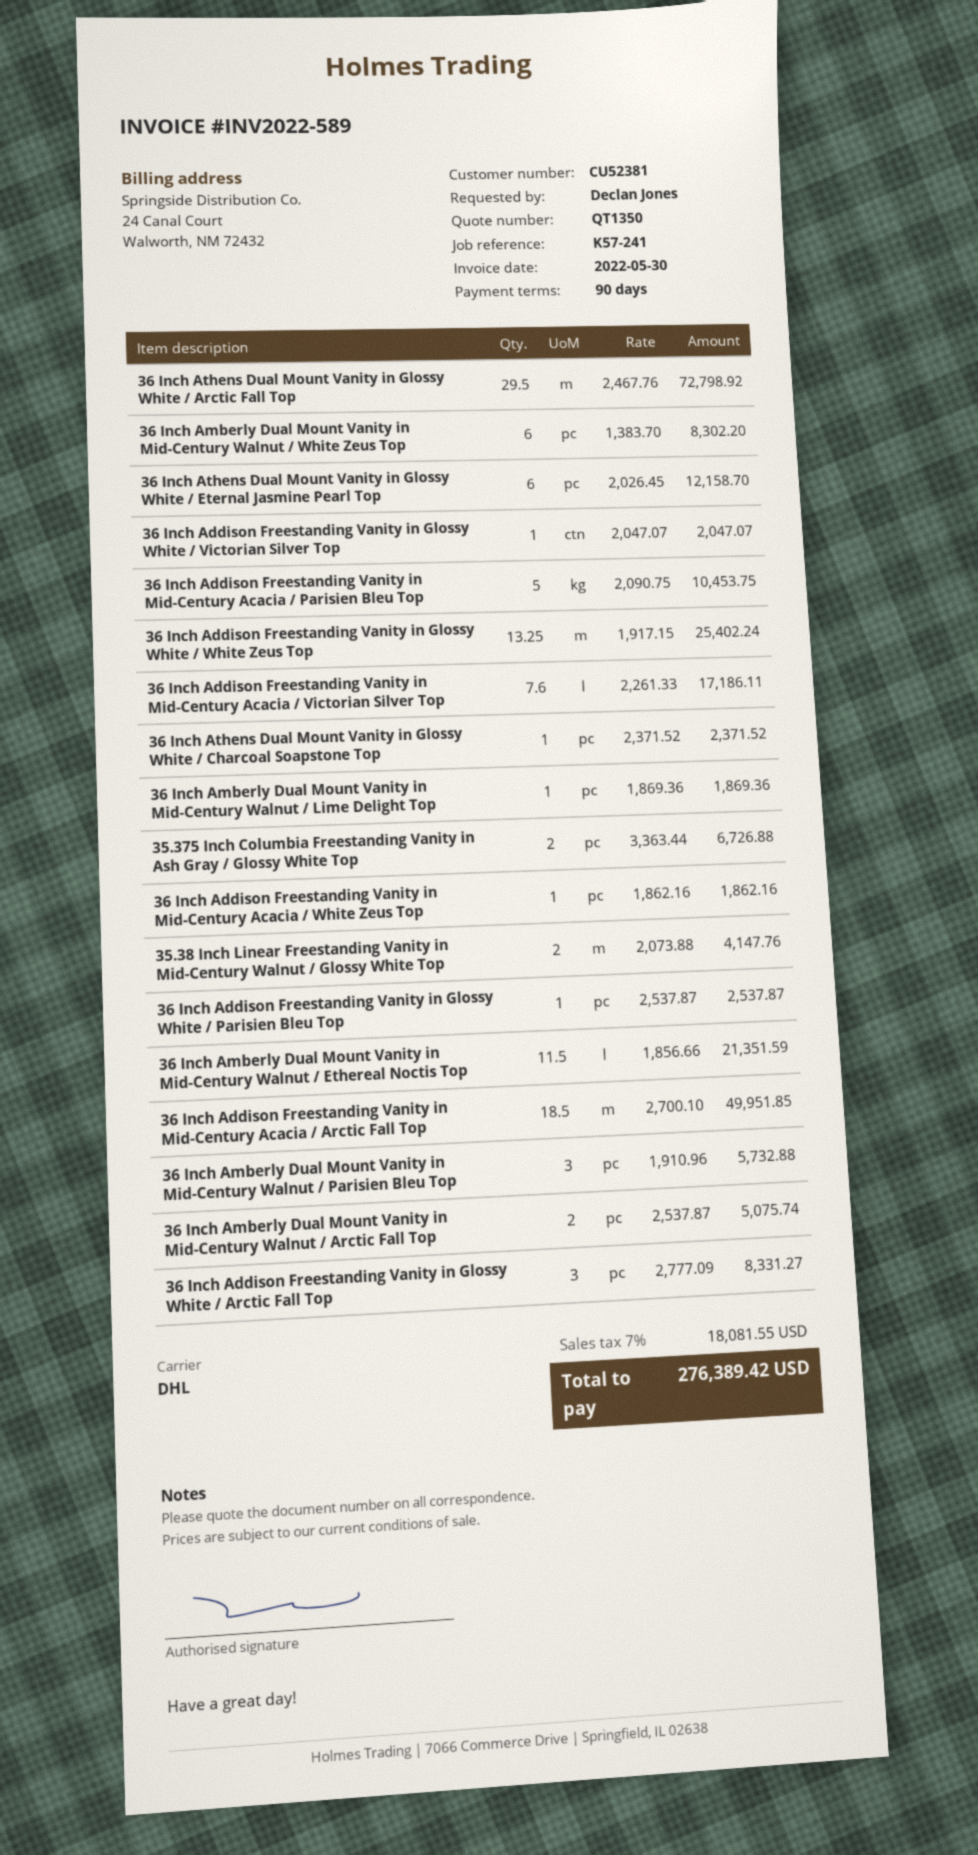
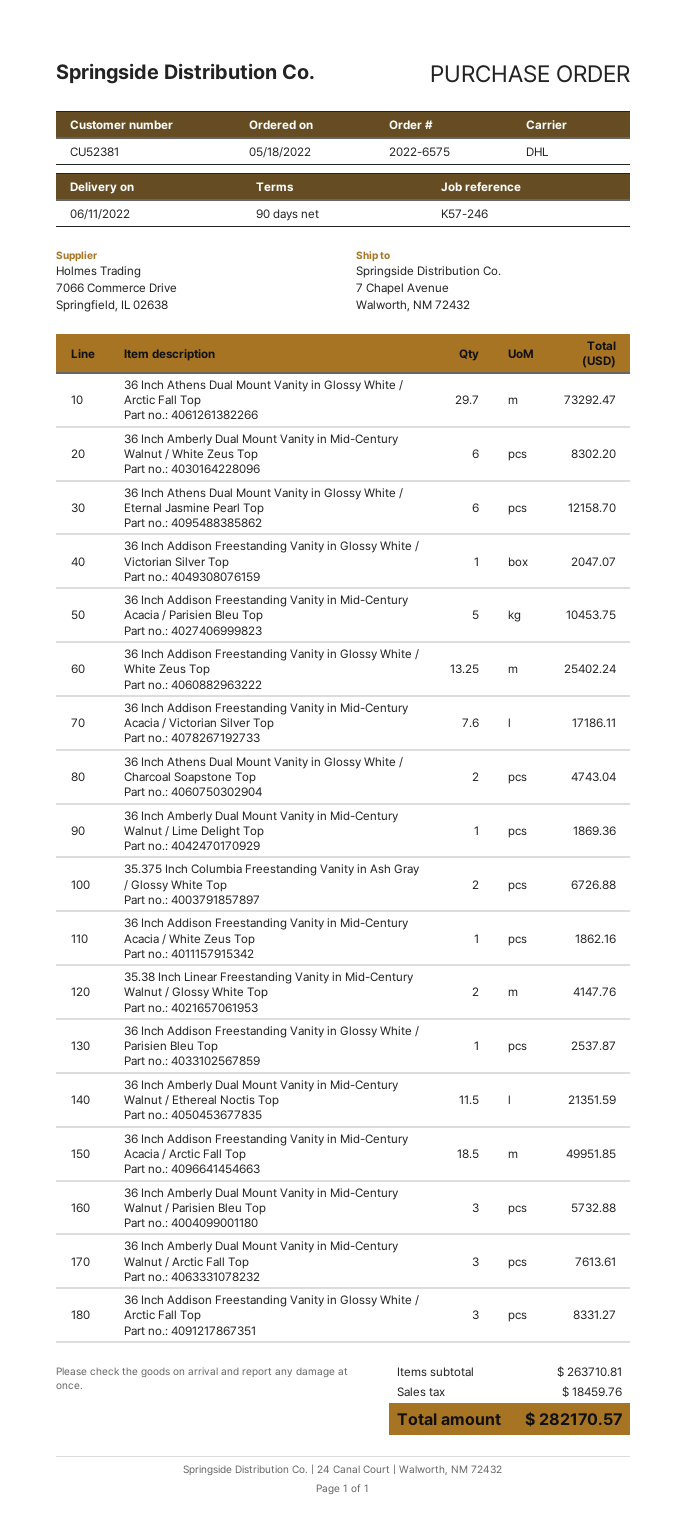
reference: K57-241 -> K57-246
36 Inch Athens Dual Mount Vanity in Glossy White / Arctic Fall Top: 29.5 for 72798.92 -> 29.7 for 73292.47
36 Inch Athens Dual Mount Vanity in Glossy White / Charcoal Soapstone Top: 1 for 2371.52 -> 2 for 4743.04
36 Inch Amberly Dual Mount Vanity in Mid-Century Walnut / Arctic Fall Top: 2 for 5075.74 -> 3 for 7613.61
tax: 18081.55 -> 18459.76
total: 276389.42 -> 282170.57

